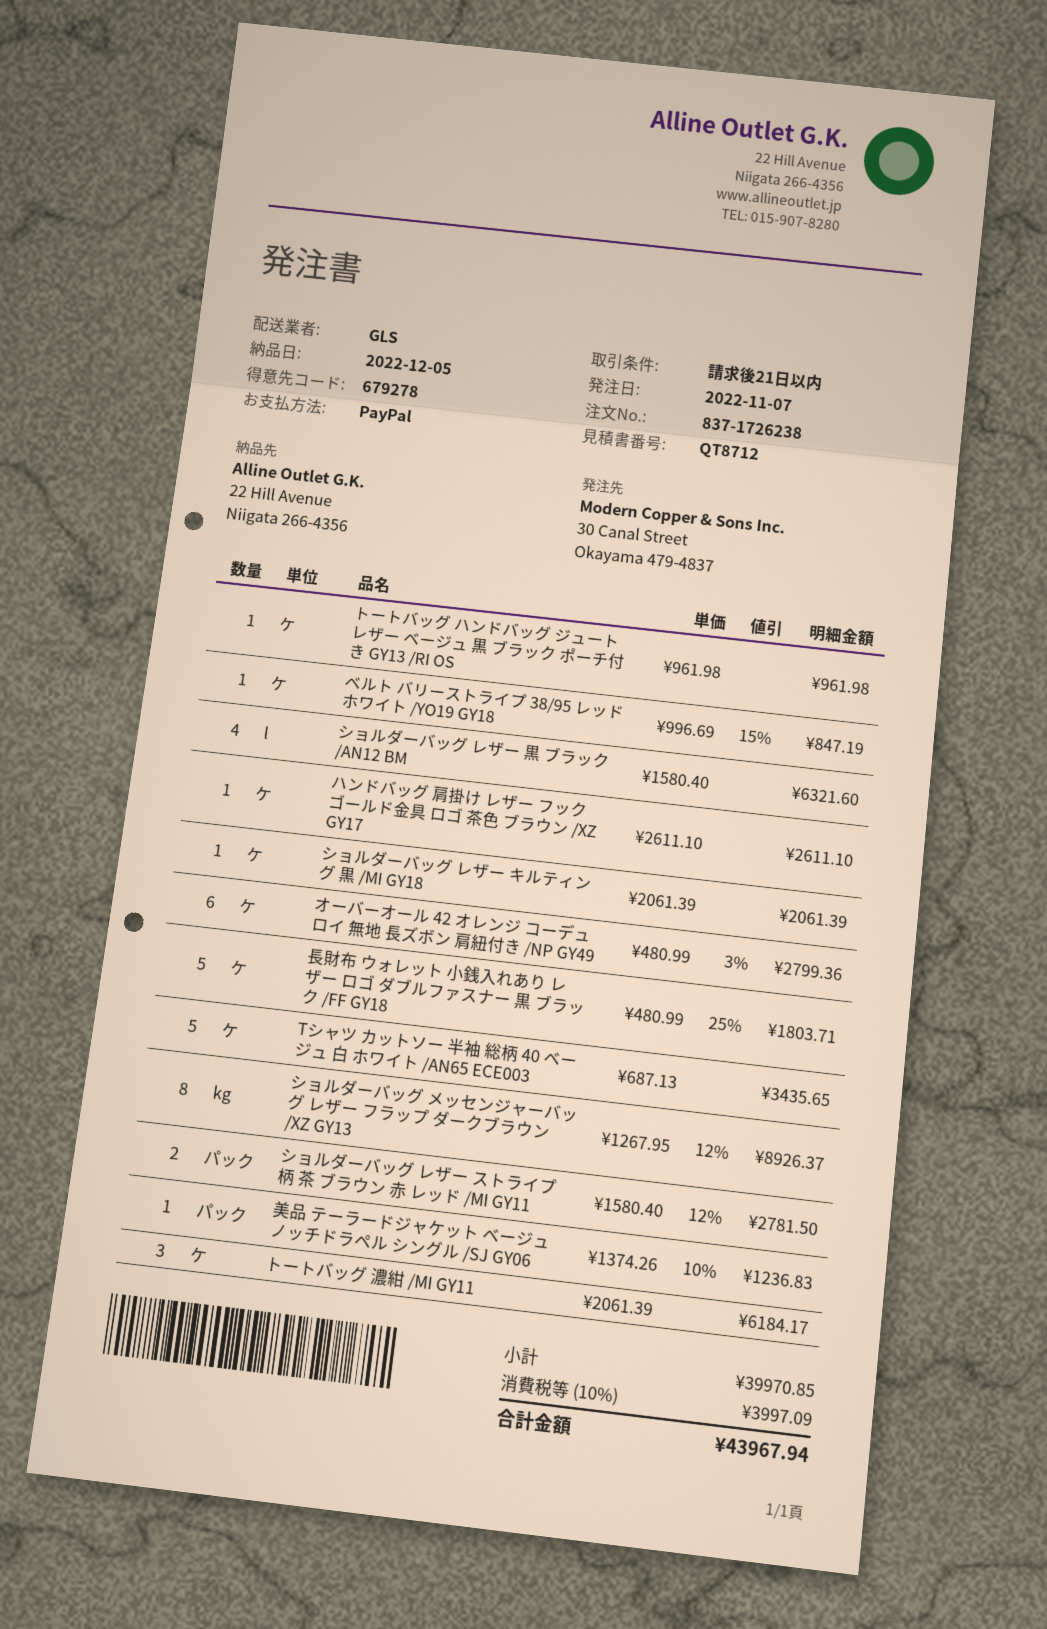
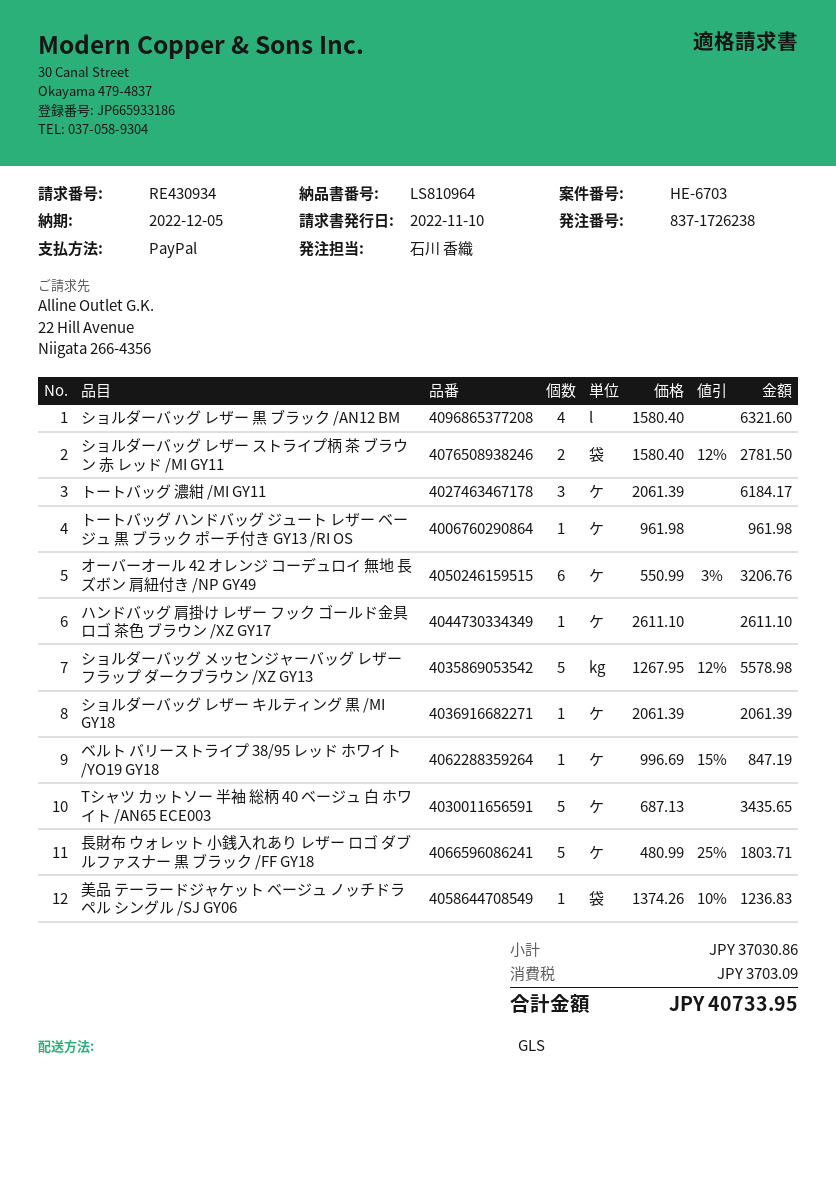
オーバーオール 42 オレンジ コーデュロイ 無地 長ズボン 肩紐付き /NP GY49: 6 x 480.99 - 3% = 2799.36 -> 6 x 550.99 - 3% = 3206.76
ショルダーバッグ メッセンジャーバッグ レザー フラップ ダークブラウン /XZ GY13: 8 x 1267.95 - 12% = 8926.37 -> 5 x 1267.95 - 12% = 5578.98
subtotal: 39970.85 -> 37030.86
tax: 3997.09 -> 3703.09
total: 43967.94 -> 40733.95

